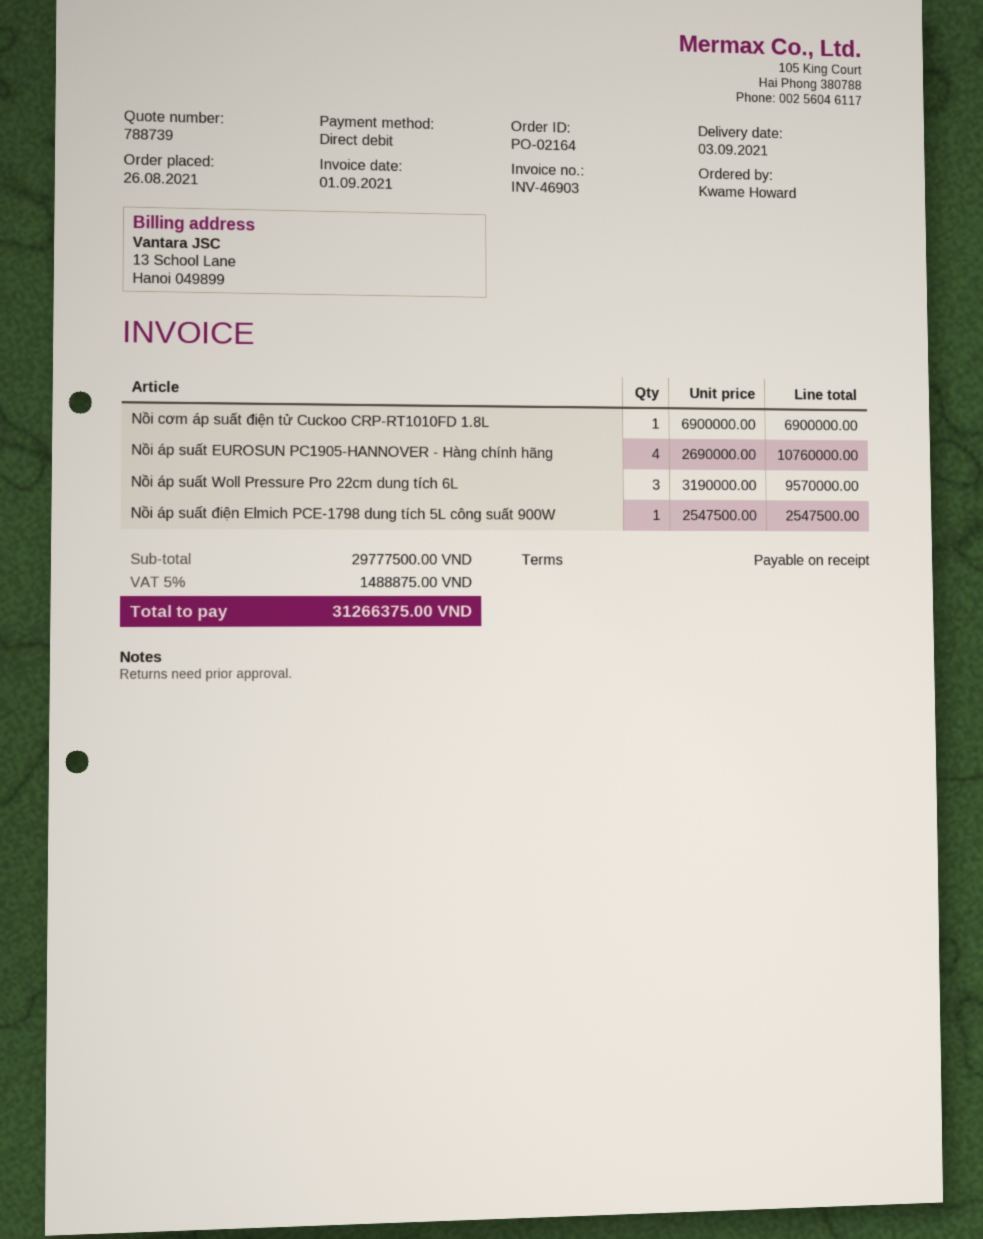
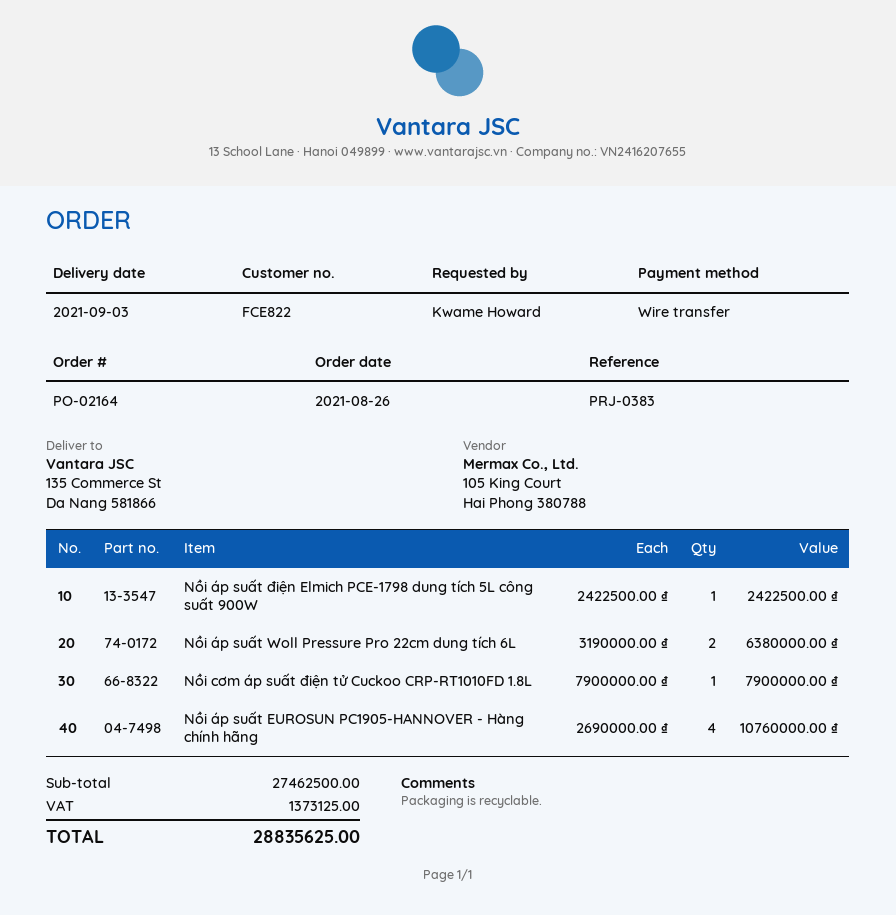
payment method: direct debit -> bank transfer
Nồi cơm áp suất điện tử Cuckoo CRP-RT1010FD 1.8L: 1 x 6900000.00 = 6900000.00 -> 1 x 7900000.00 = 7900000.00
Nồi áp suất Woll Pressure Pro 22cm dung tích 6L: 3 x 3190000.00 = 9570000.00 -> 2 x 3190000.00 = 6380000.00
Nồi áp suất điện Elmich PCE-1798 dung tích 5L công suất 900W: 1 x 2547500.00 = 2547500.00 -> 1 x 2422500.00 = 2422500.00
subtotal: 29777500.00 -> 27462500.00
tax: 1488875.00 -> 1373125.00
total: 31266375.00 -> 28835625.00

